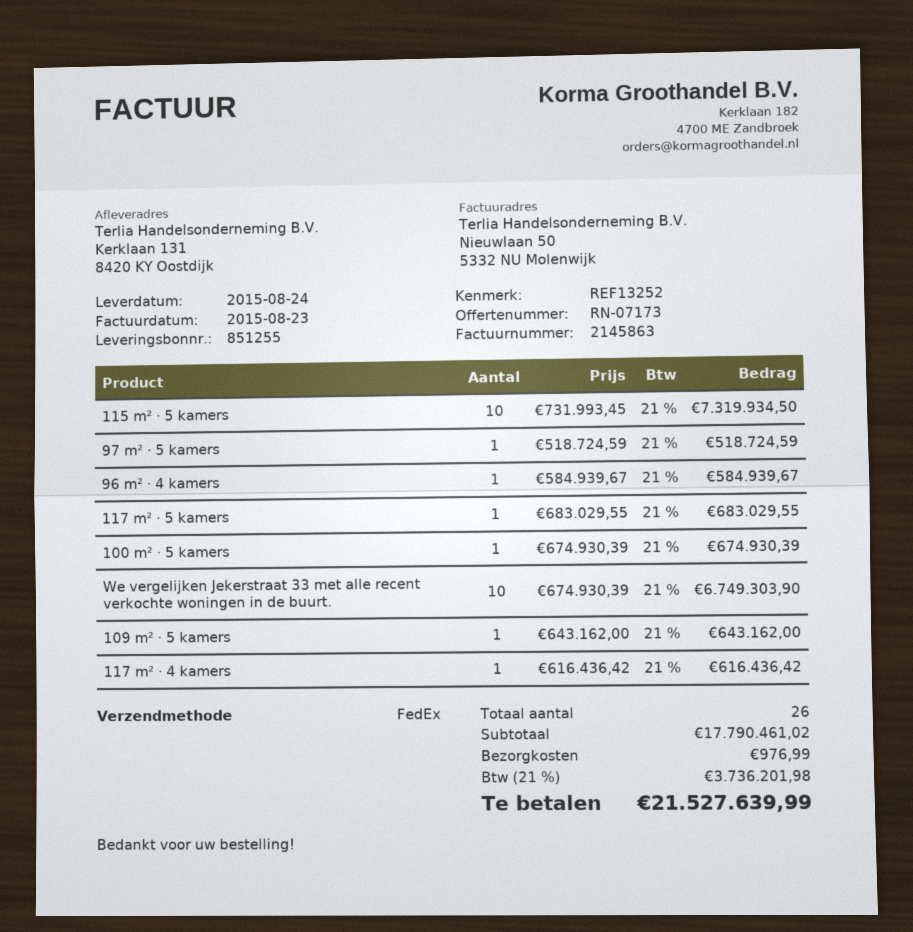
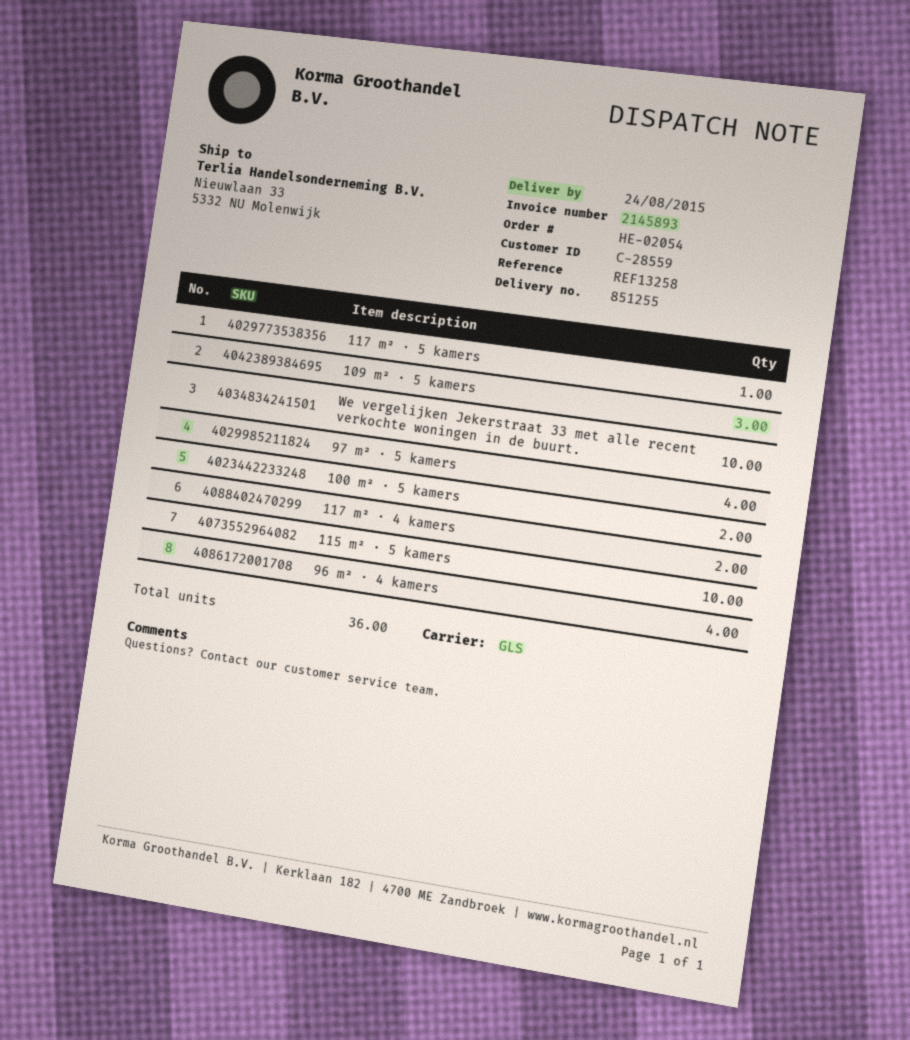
invoice number: 2145863 -> 2145893
reference: REF13252 -> REF13258
shipping method: FedEx -> GLS
ship to: Kerklaan 131, 8420 KY Oostdijk -> Nieuwlaan 33, 5332 NU Molenwijk
97 m² · 5 kamers: 1 -> 4
96 m² · 4 kamers: 1 -> 4
100 m² · 5 kamers: 1 -> 2
109 m² · 5 kamers: 1 -> 3
117 m² · 4 kamers: 1 -> 2
total quantity: 26 -> 36

